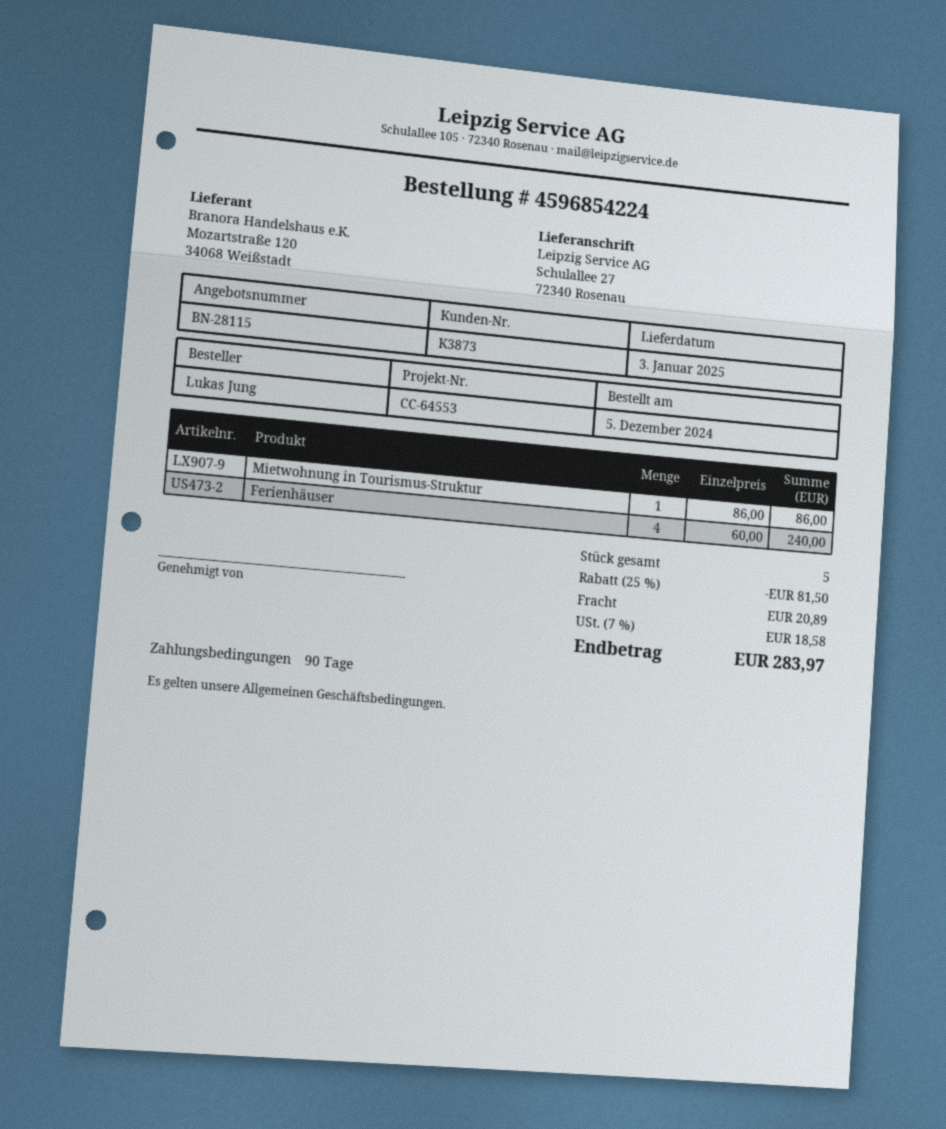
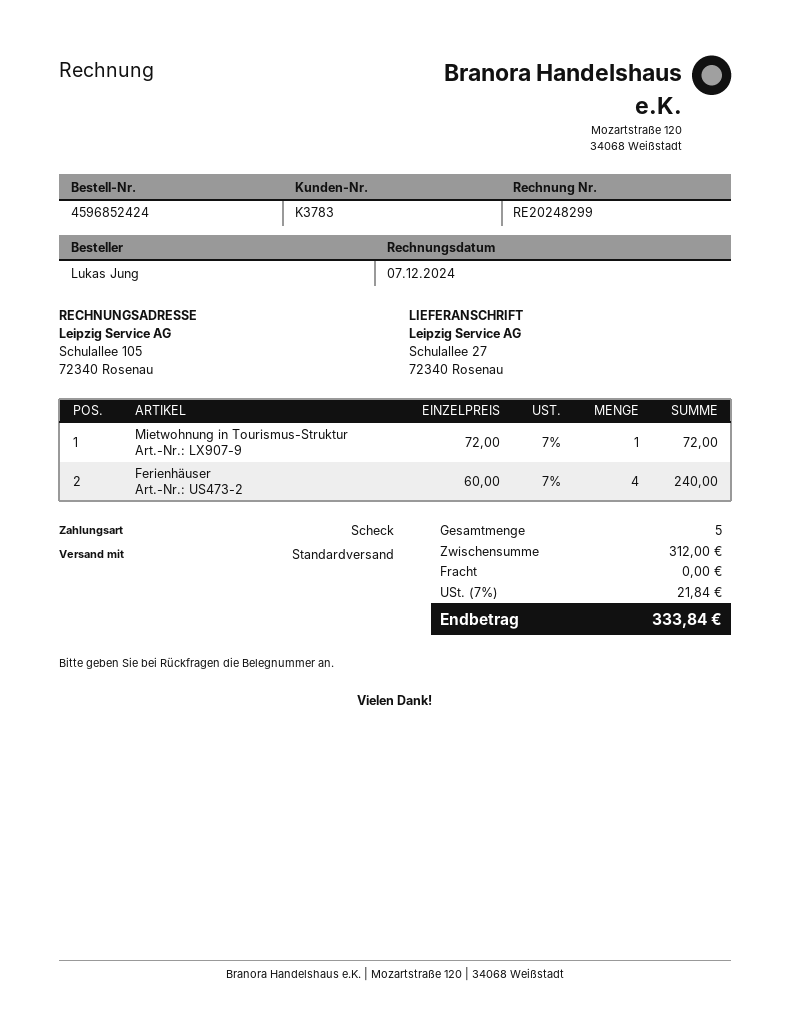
order number: 4596854224 -> 4596852424
customer number: K3873 -> K3783
Mietwohnung in Tourismus-Struktur: 1 x 86.00 = 86.00 -> 1 x 72.00 = 72.00
discount: 25% = 81.50 -> none
shipping: 20.89 -> 0.00
tax: 7% = 18.58 -> 7% = 21.84
total: 283.97 -> 333.84

